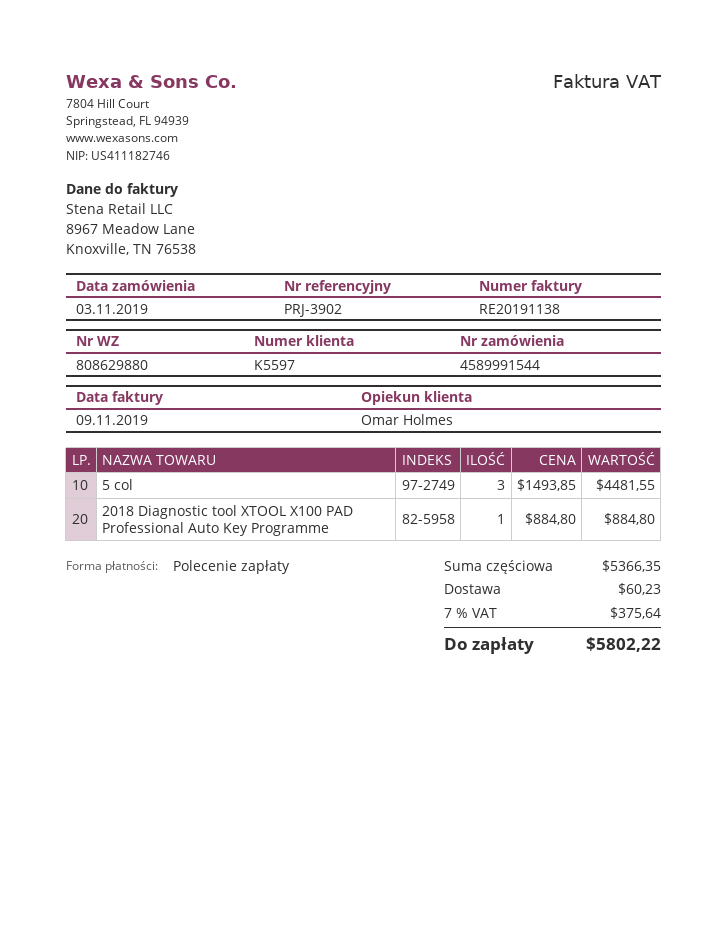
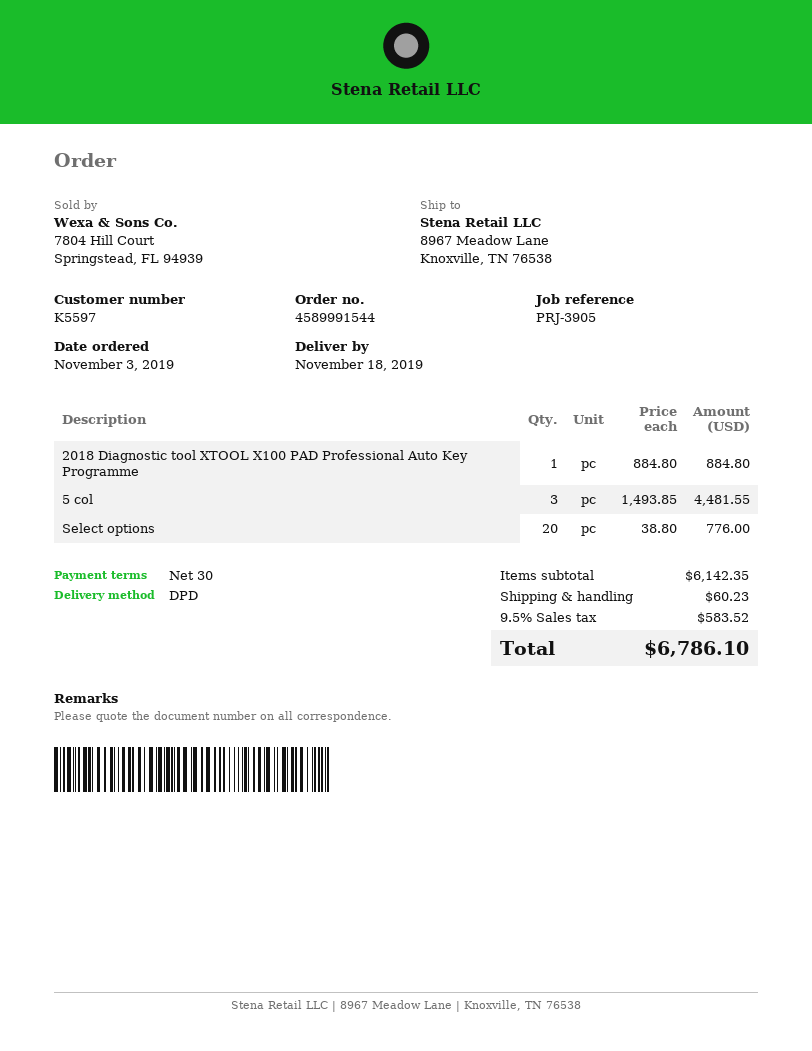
reference: PRJ-3902 -> PRJ-3905
Select options: none -> 20 x 38.80 = 776.00
subtotal: 5366.35 -> 6142.35
tax: 7% = 375.64 -> 9.5% = 583.52
total: 5802.22 -> 6786.10

